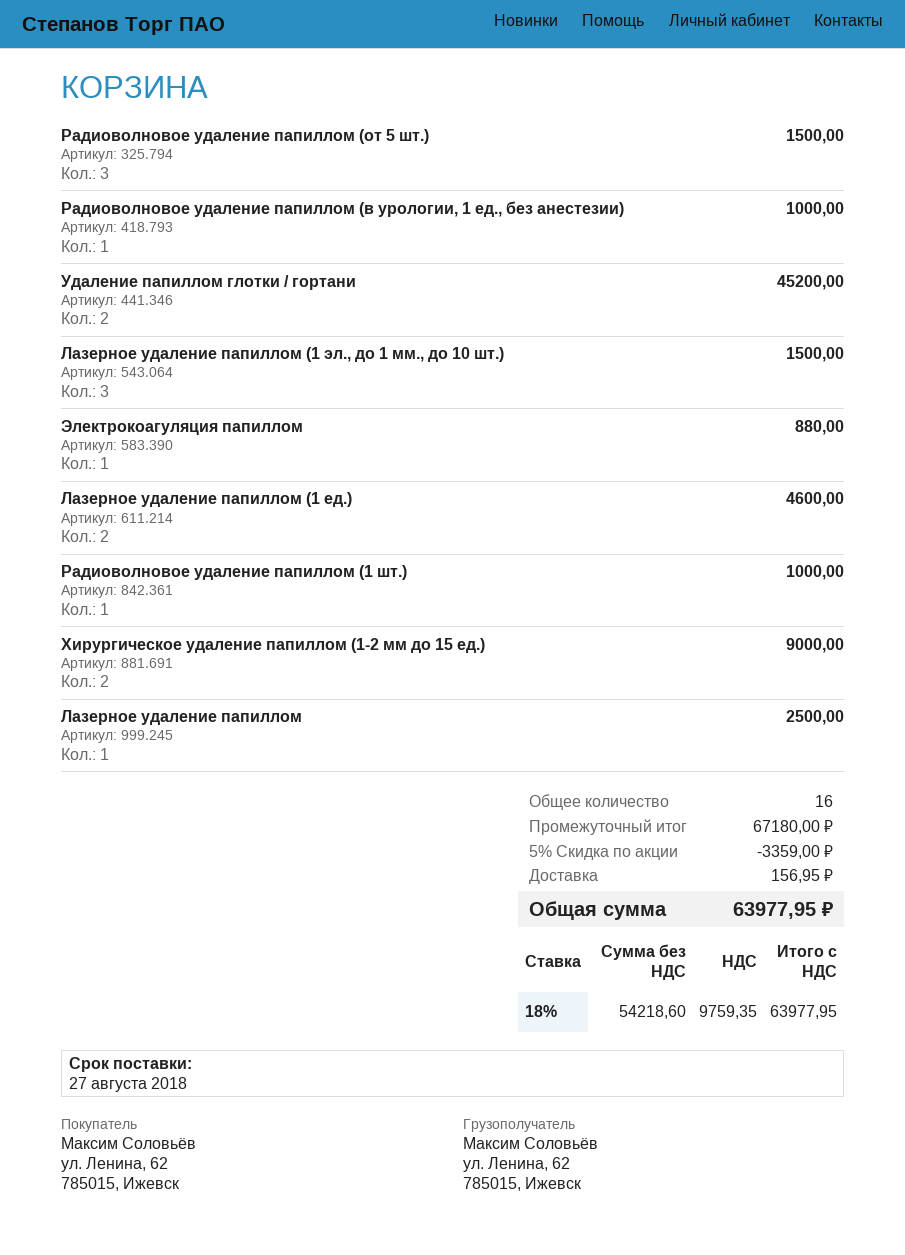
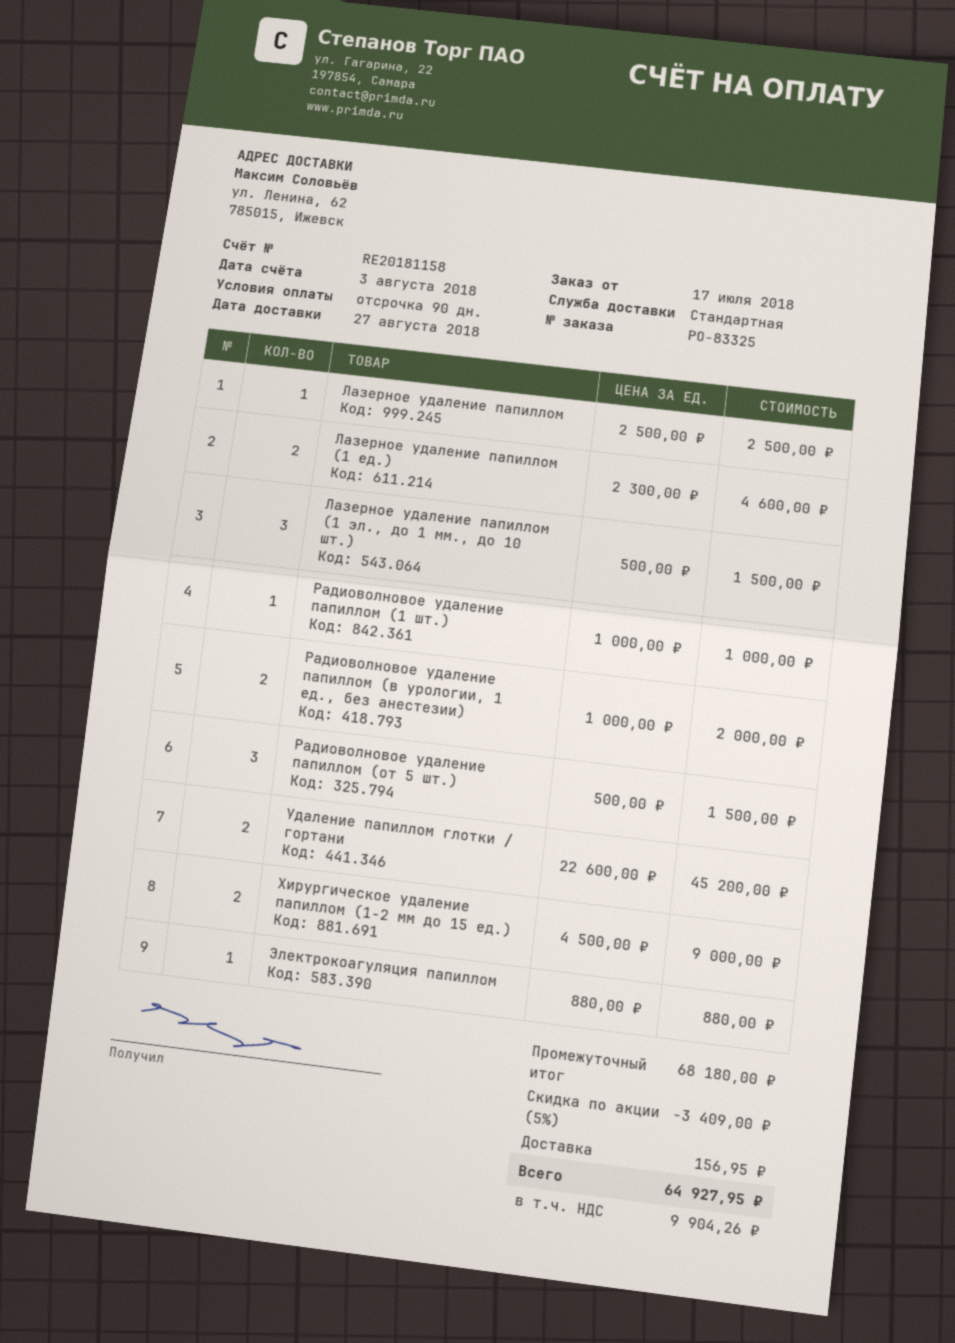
Радиоволновое удаление папиллом (в урологии, 1 ед., без анестезии): 1 for 1000.00 -> 2 for 2000.00
subtotal: 67180.00 -> 68180.00
discount: 5% = 3359.00 -> 5% = 3409.00
tax: 9759.35 -> 9904.26
total: 63977.95 -> 64927.95

